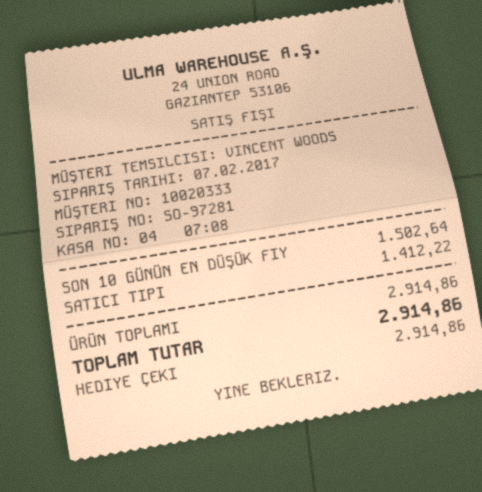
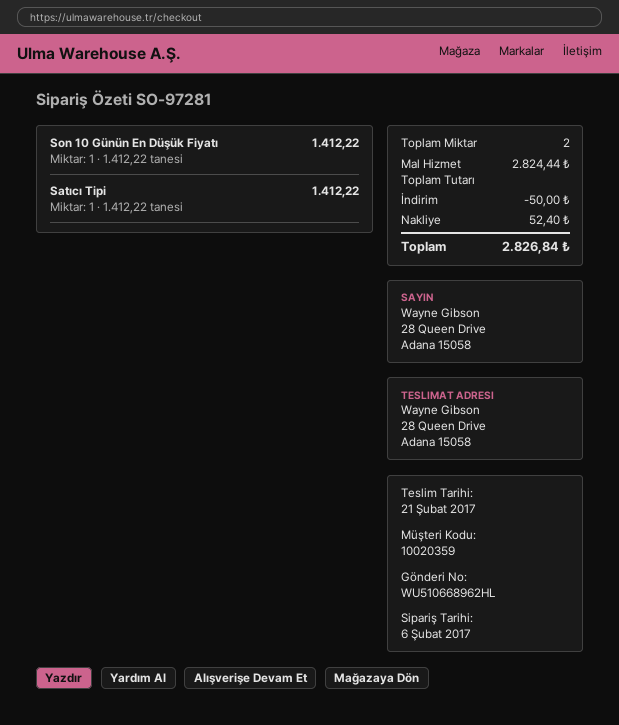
order date: 2017-02-07 -> 2017-02-06
customer number: 10020333 -> 10020359
SON 10 GÜNÜN EN DÜŞÜK FIY: 1 x 1502.64 = 1502.64 -> 1 x 1412.22 = 1412.22
subtotal: 2914.86 -> 2824.44
discount: none -> 50.00
shipping: none -> 52.40
total: 2914.86 -> 2826.84

